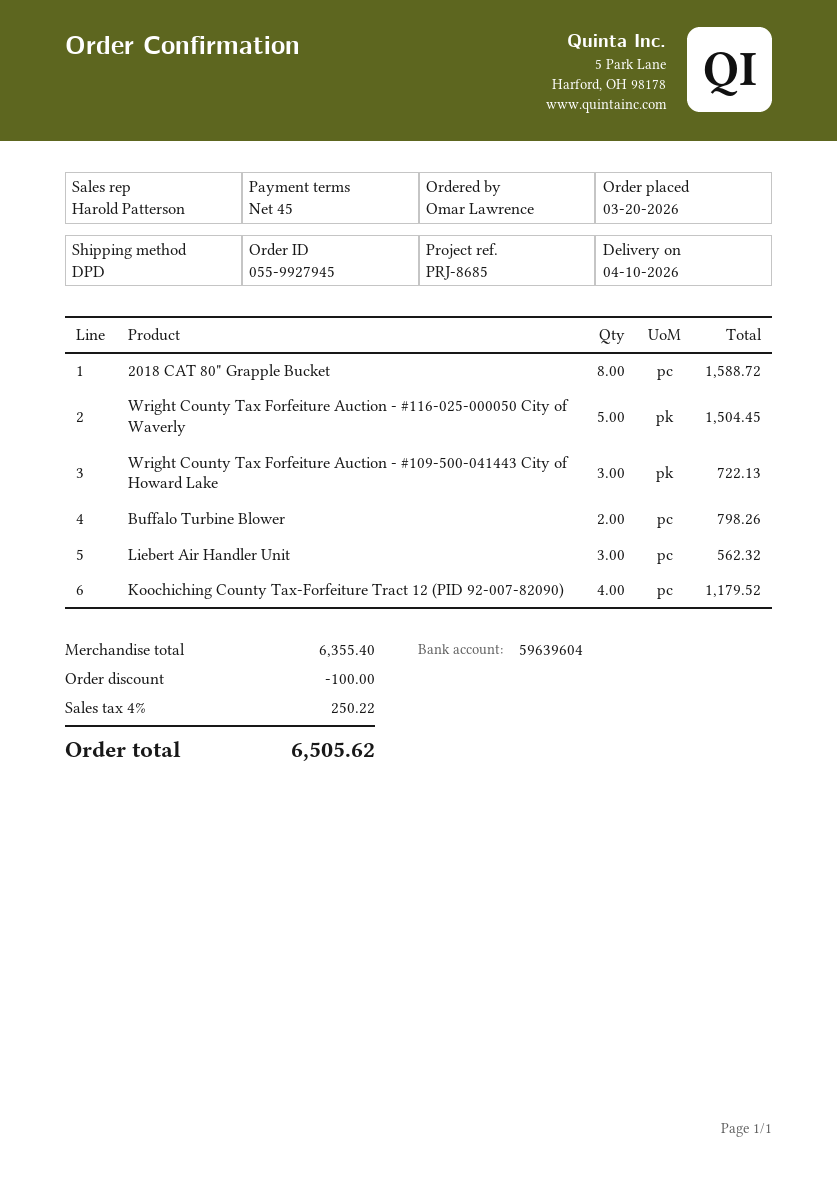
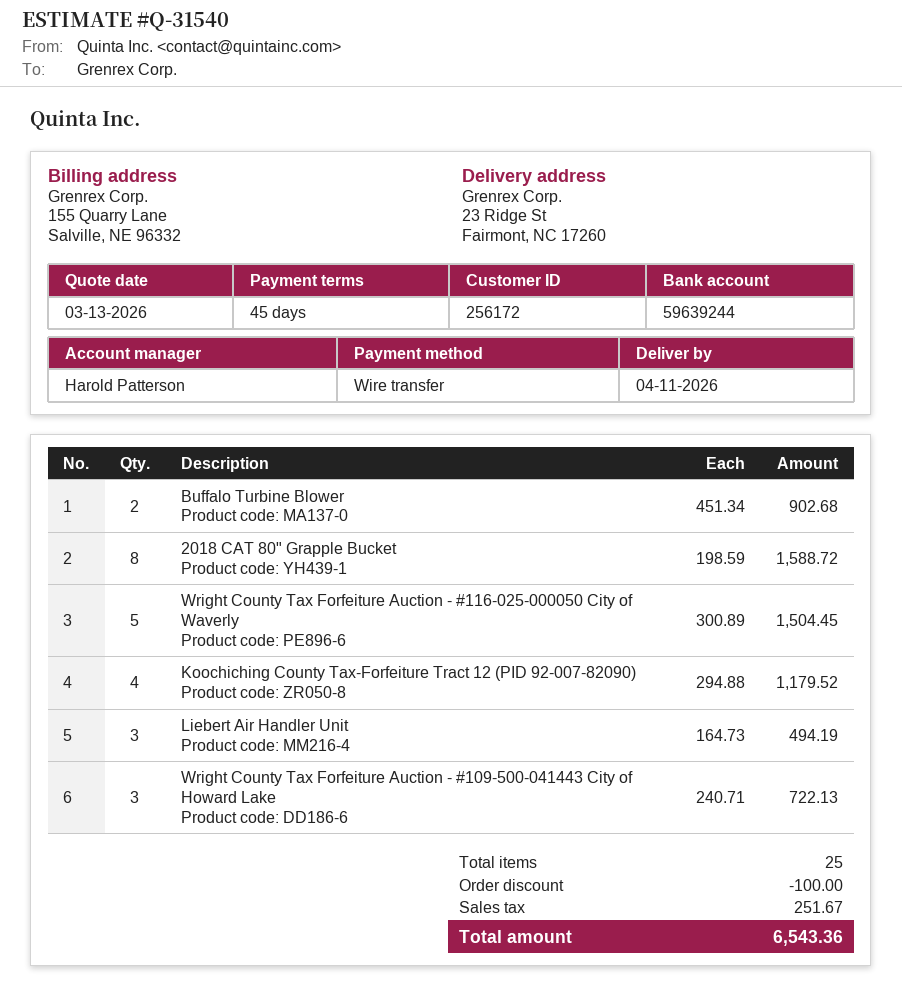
delivery date: 2026-04-10 -> 2026-04-11
bank account: 59639604 -> 59639244
Buffalo Turbine Blower: 2 for 798.26 -> 2 for 902.68
Liebert Air Handler Unit: 3 for 562.32 -> 3 for 494.19
tax: 250.22 -> 251.67
total: 6505.62 -> 6543.36

